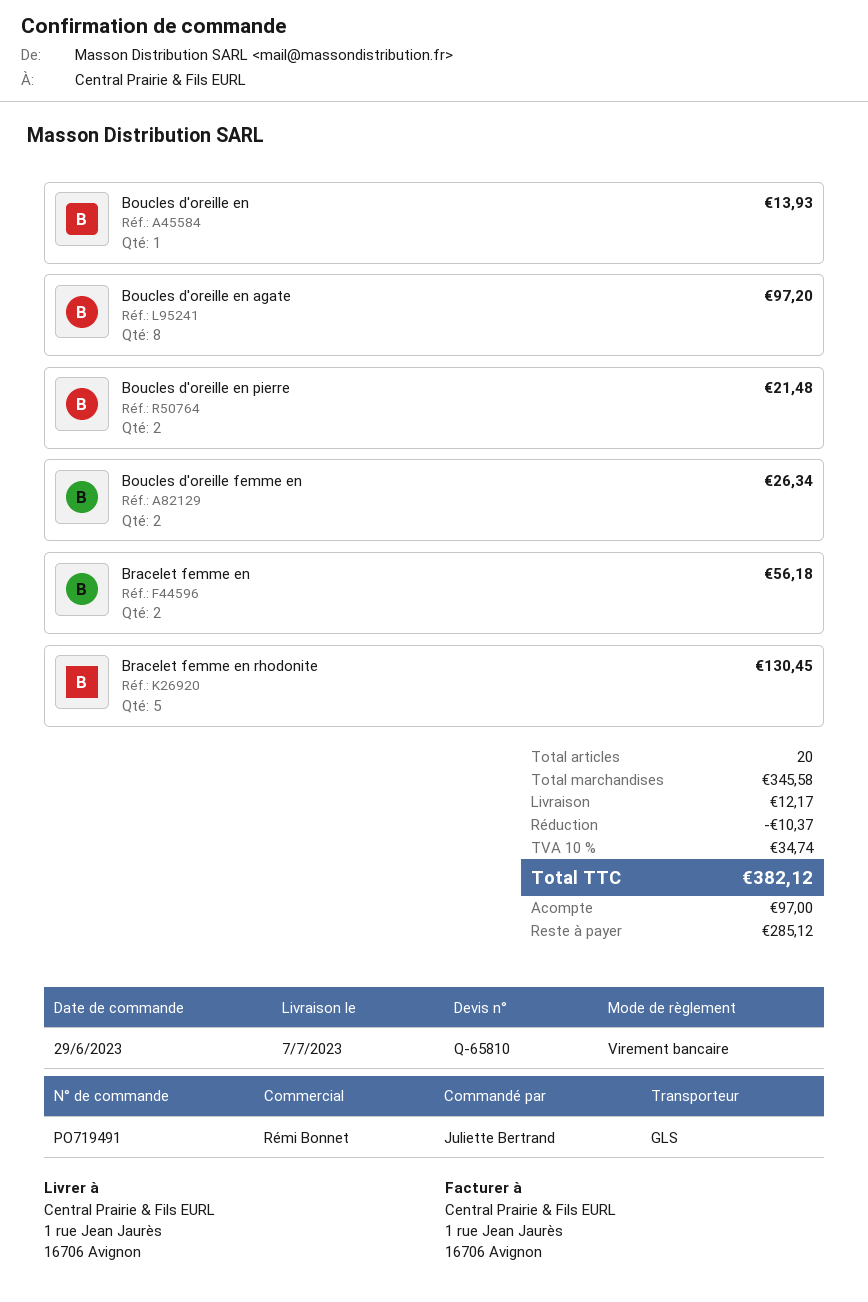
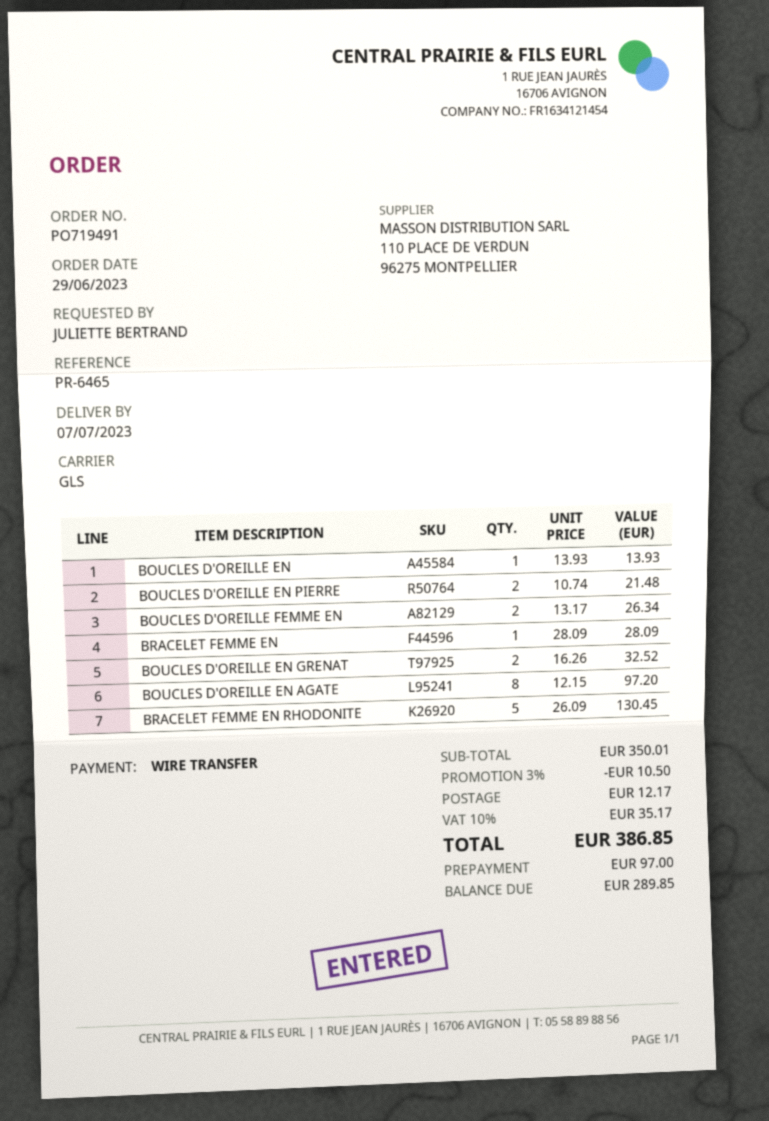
Bracelet femme en: 2 for 56.18 -> 1 for 28.09
BOUCLES D'OREILLE EN GRENAT: none -> 2 for 32.52
subtotal: 345.58 -> 350.01
discount: 10.37 -> 10.50
tax: 10% = 34.74 -> 10% = 35.17
total: 382.12 -> 386.85
balance: 285.12 -> 289.85

